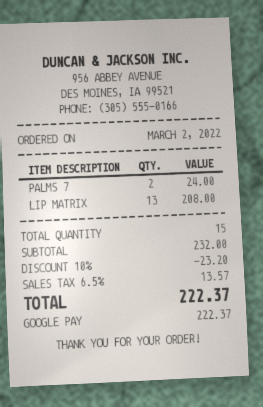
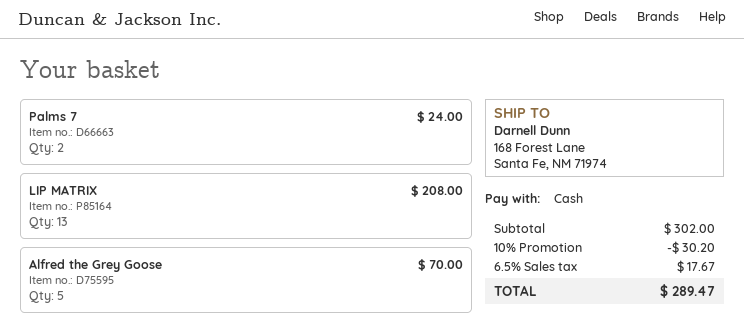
payment method: Google Pay -> cash
Alfred the Grey Goose: none -> 5 for 70.00
subtotal: 232.00 -> 302.00
discount: 10% = 23.20 -> 10% = 30.20
tax: 6.5% = 13.57 -> 6.5% = 17.67
total: 222.37 -> 289.47

